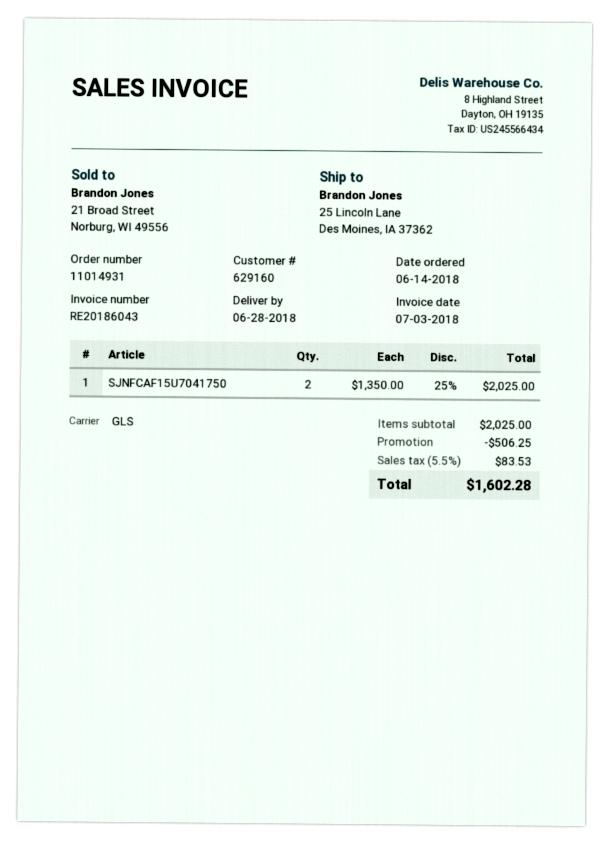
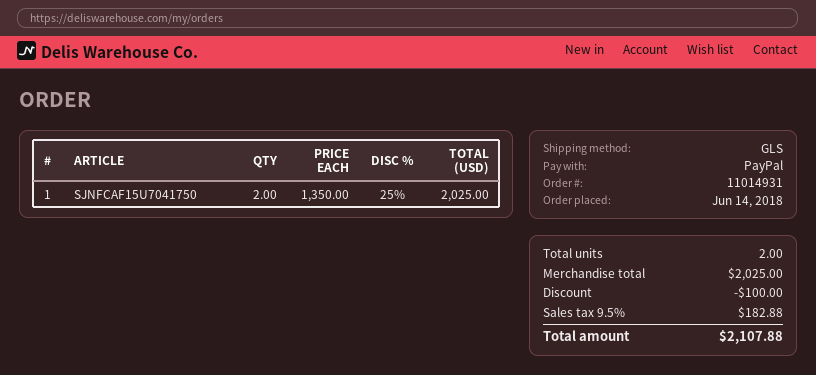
discount: 506.25 -> 100.00
tax: 5.5% = 83.53 -> 9.5% = 182.88
total: 1602.28 -> 2107.88

